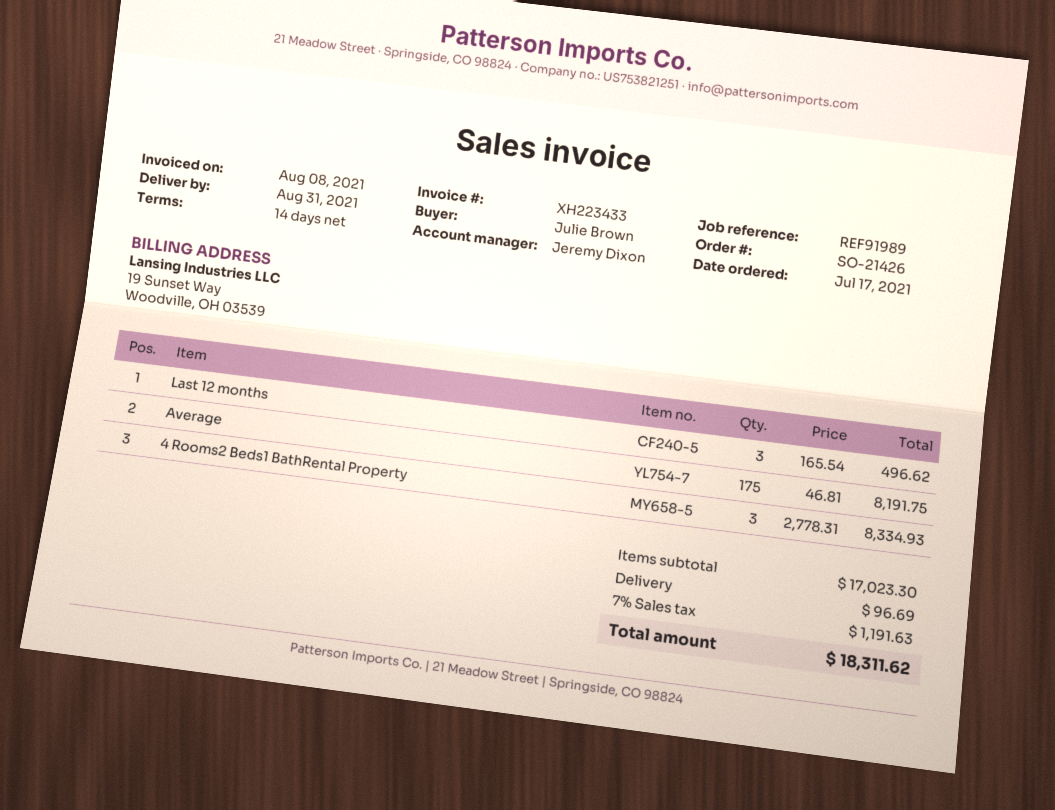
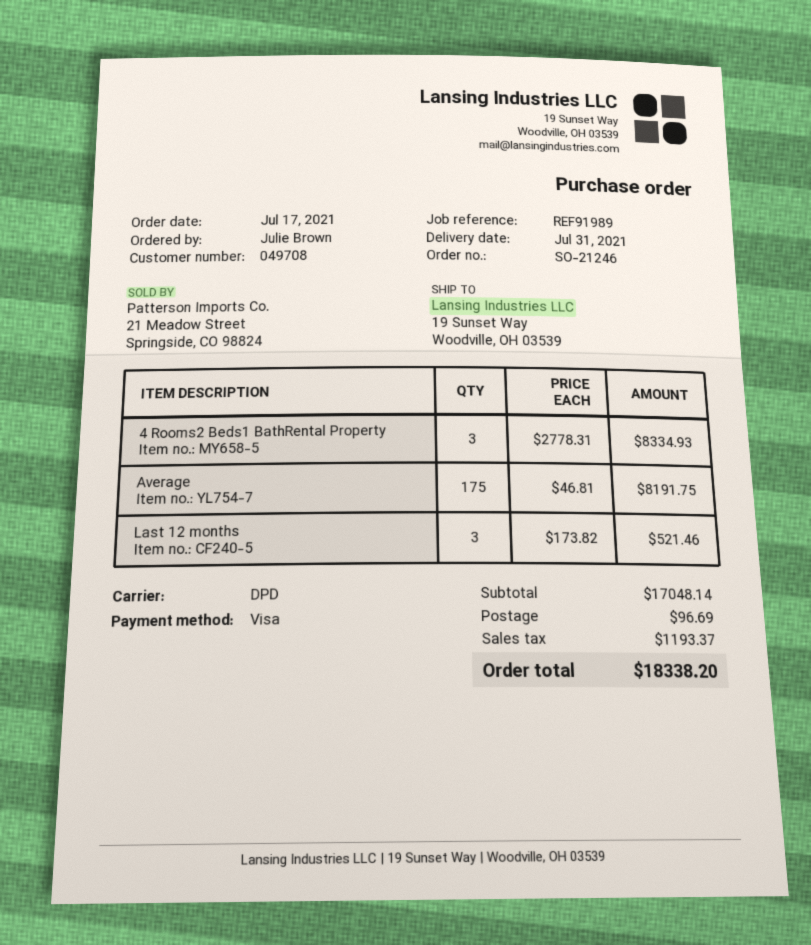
order number: SO-21426 -> SO-21246
delivery date: 2021-08-31 -> 2021-07-31
Last 12 months: 3 x 165.54 = 496.62 -> 3 x 173.82 = 521.46
subtotal: 17023.30 -> 17048.14
tax: 1191.63 -> 1193.37
total: 18311.62 -> 18338.20

